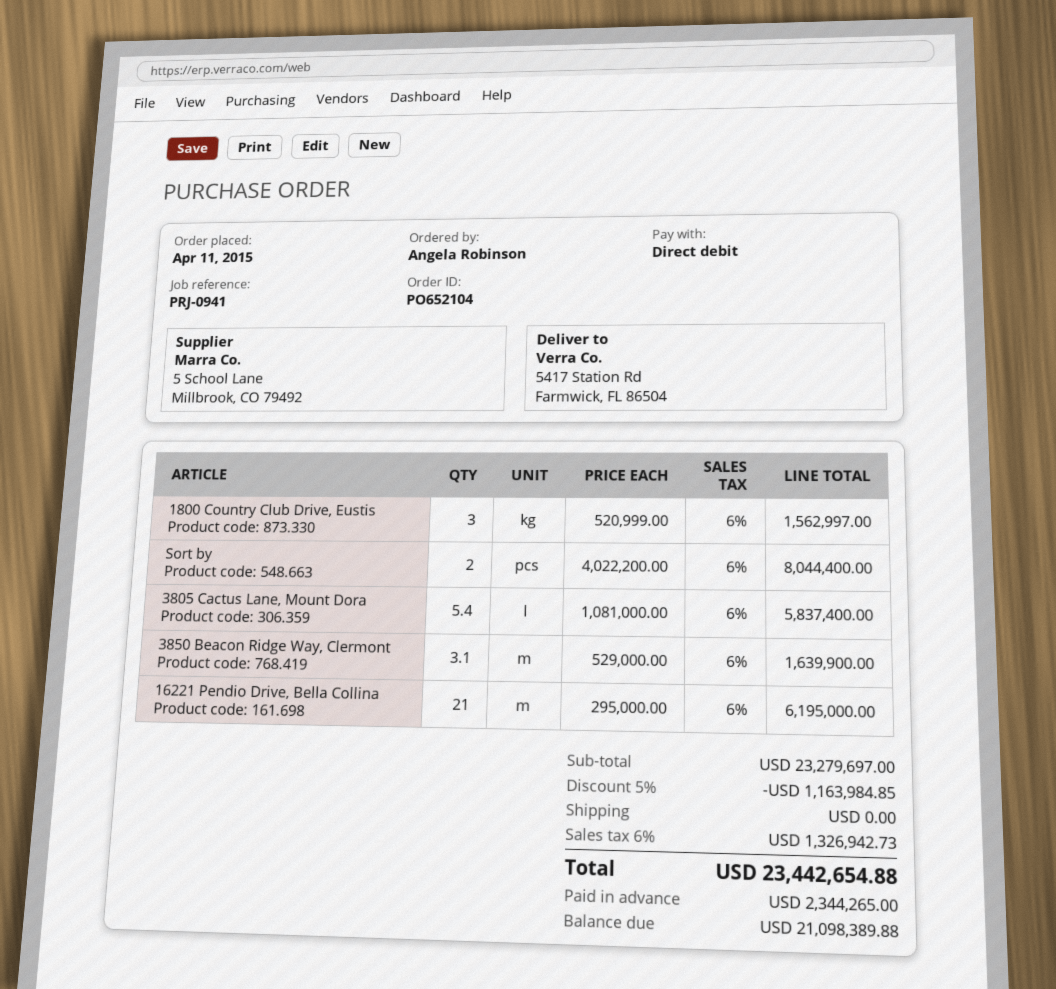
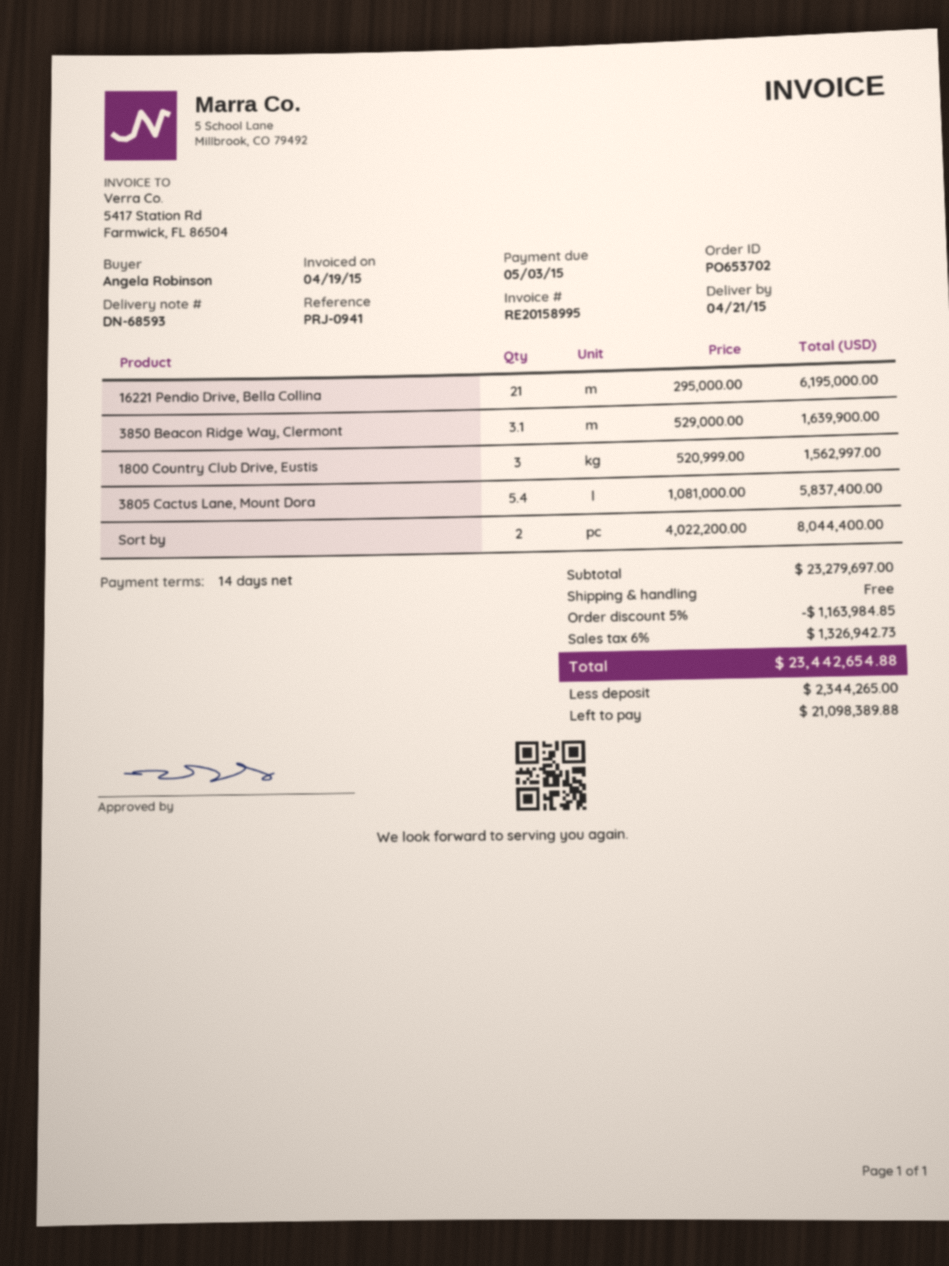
order number: PO652104 -> PO653702

